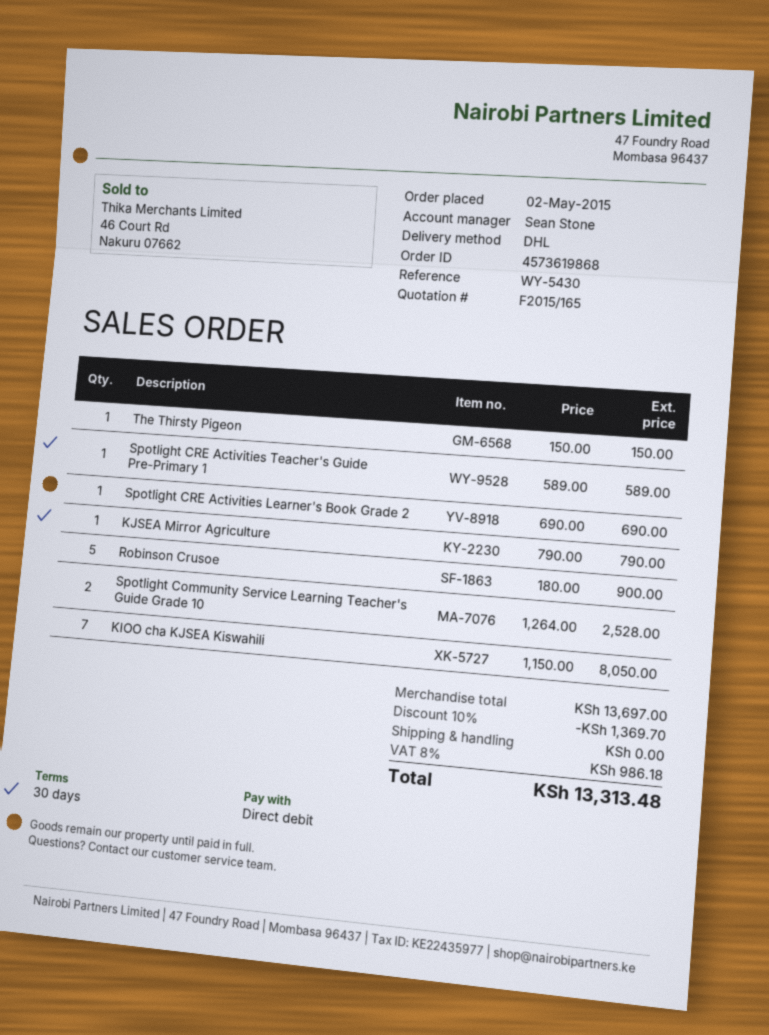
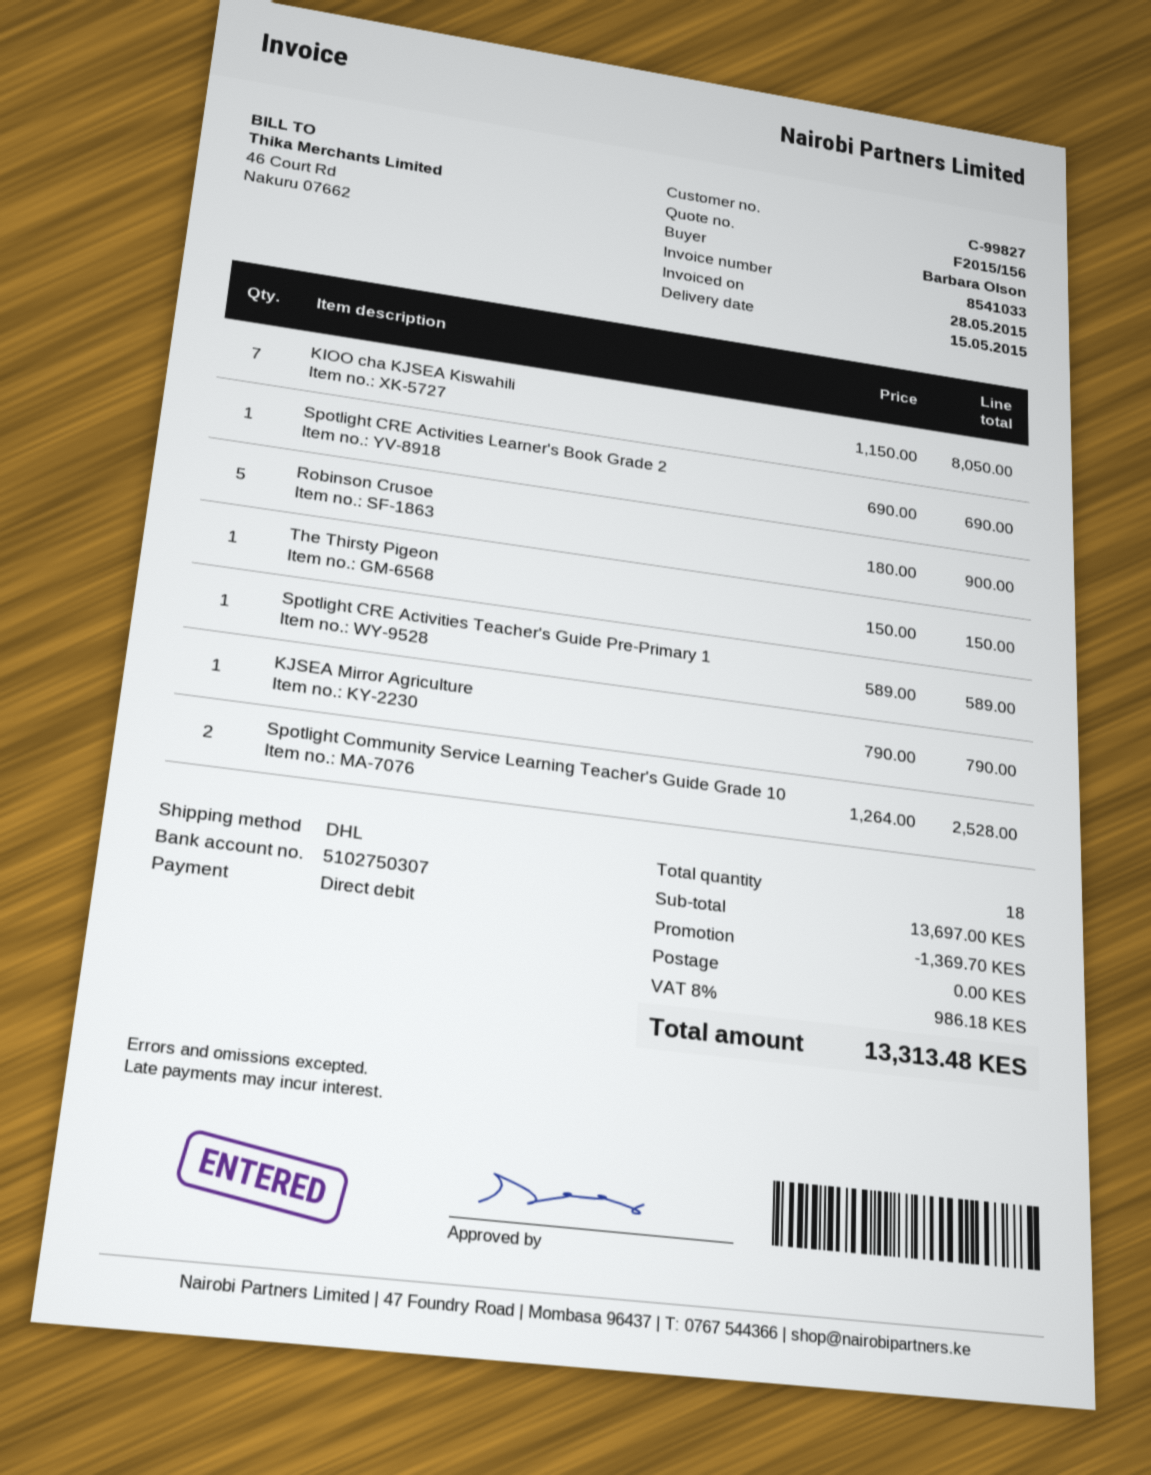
quote number: F2015/165 -> F2015/156

